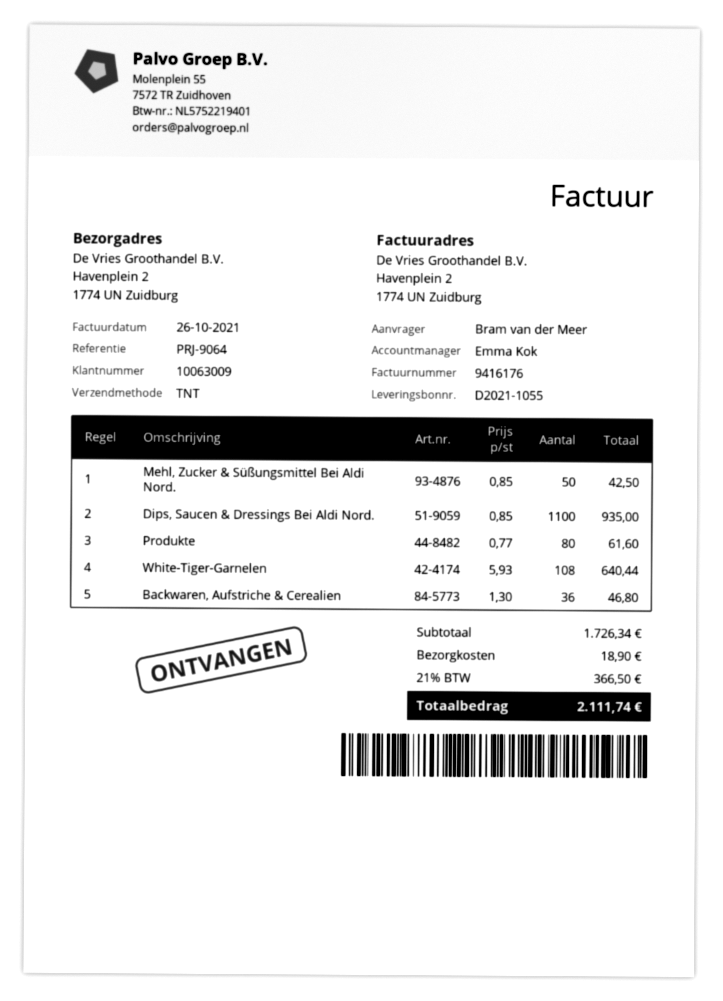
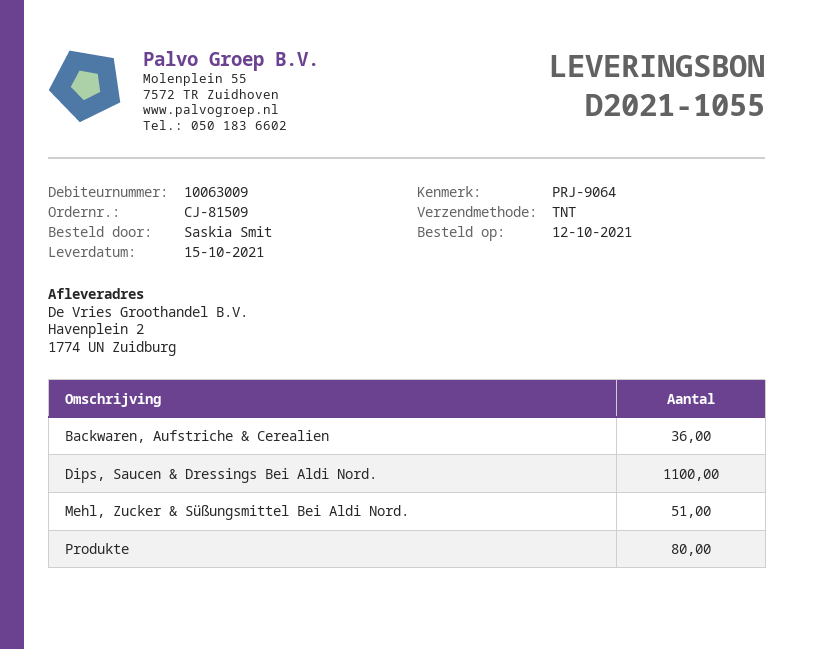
ordered by: Bram van der Meer -> Saskia Smit
Mehl, Zucker & Süßungsmittel Bei Aldi Nord.: 50 -> 51
White-Tiger-Garnelen: 108 -> none

